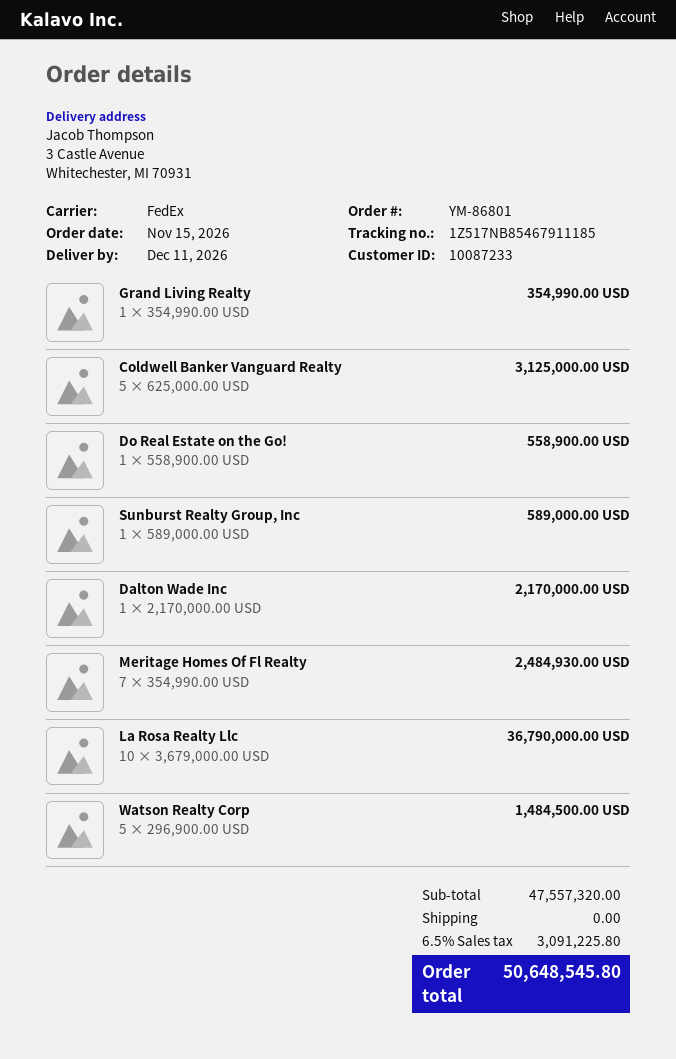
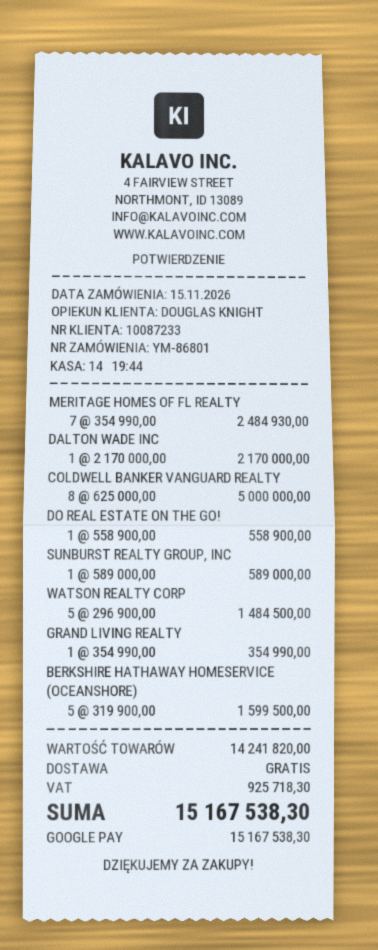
Coldwell Banker Vanguard Realty: 5 x 625000.00 = 3125000.00 -> 8 x 625000.00 = 5000000.00
La Rosa Realty Llc: 10 x 3679000.00 = 36790000.00 -> none
BERKSHIRE HATHAWAY HOMESERVICE (OCEANSHORE): none -> 5 x 319900.00 = 1599500.00
subtotal: 47557320.00 -> 14241820.00
tax: 3091225.80 -> 925718.30
total: 50648545.80 -> 15167538.30

